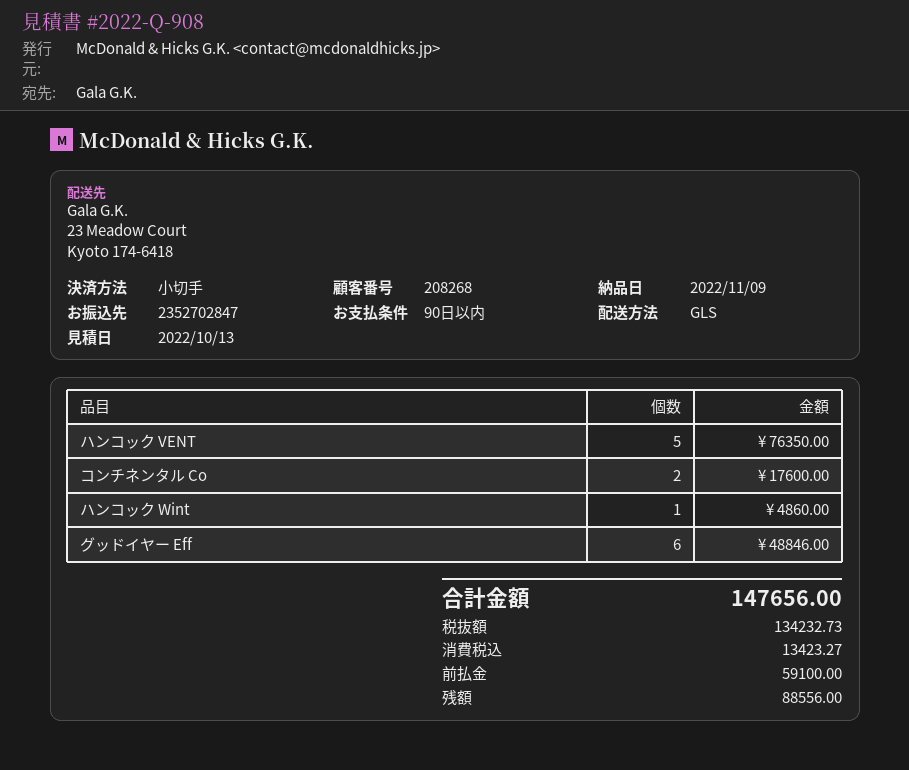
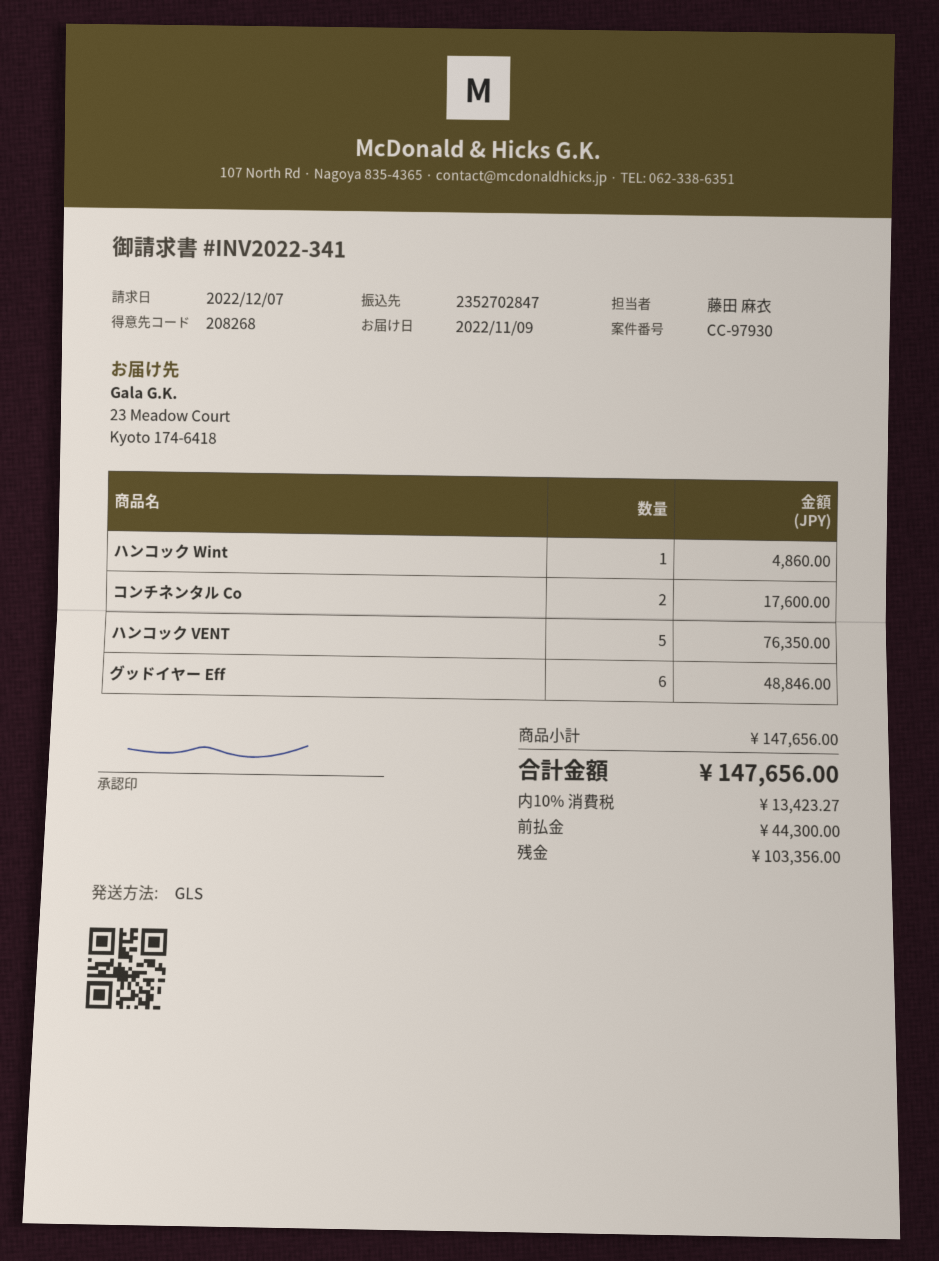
deposit: 59100.00 -> 44300.00
balance: 88556.00 -> 103356.00

